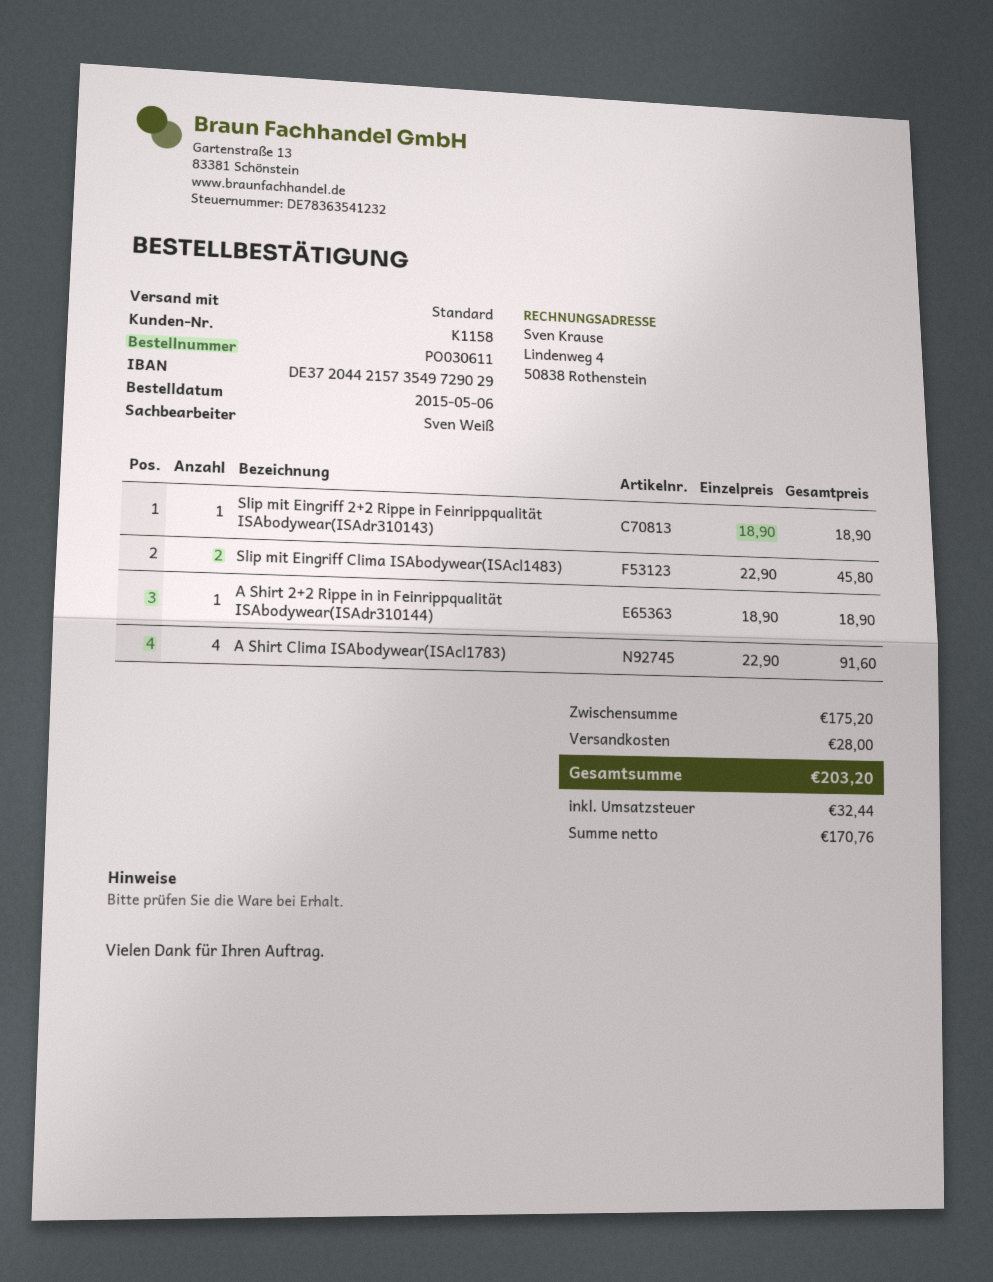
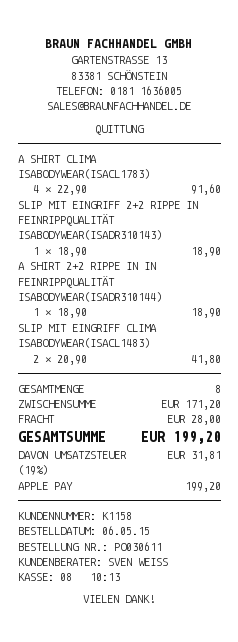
Slip mit Eingriff Clima ISAbodywear(ISAcl1483): 2 x 22.90 = 45.80 -> 2 x 20.90 = 41.80
subtotal: 175.20 -> 171.20
tax: 32.44 -> 31.81
total: 203.20 -> 199.20

